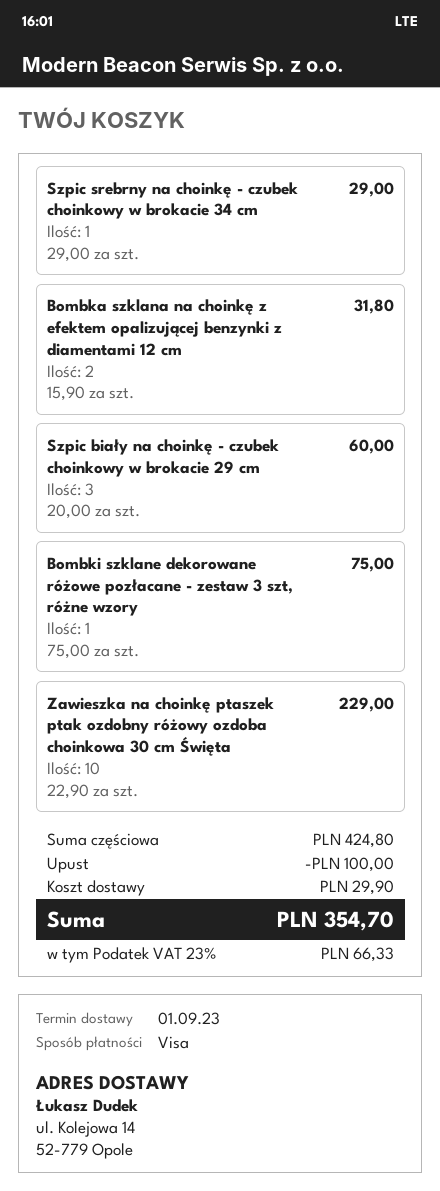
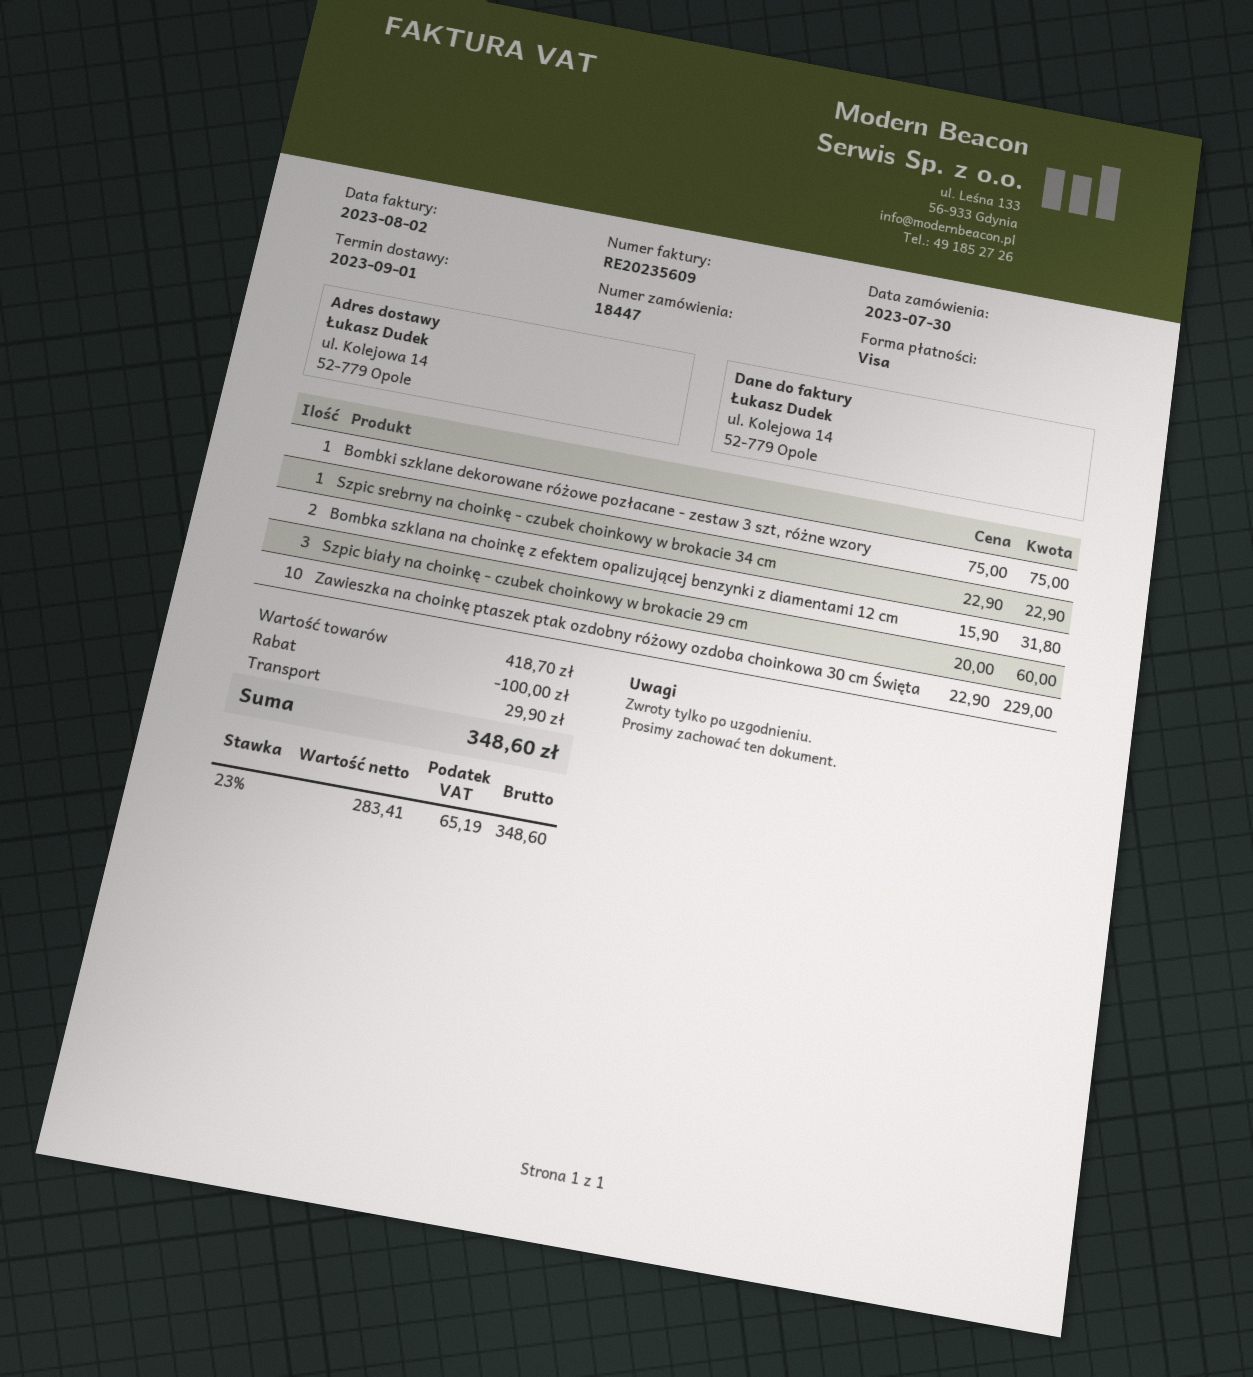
Szpic srebrny na choinkę - czubek choinkowy w brokacie 34 cm: 1 x 29.00 = 29.00 -> 1 x 22.90 = 22.90
subtotal: 424.80 -> 418.70
tax: 23% = 66.33 -> 23% = 65.19
total: 354.70 -> 348.60

